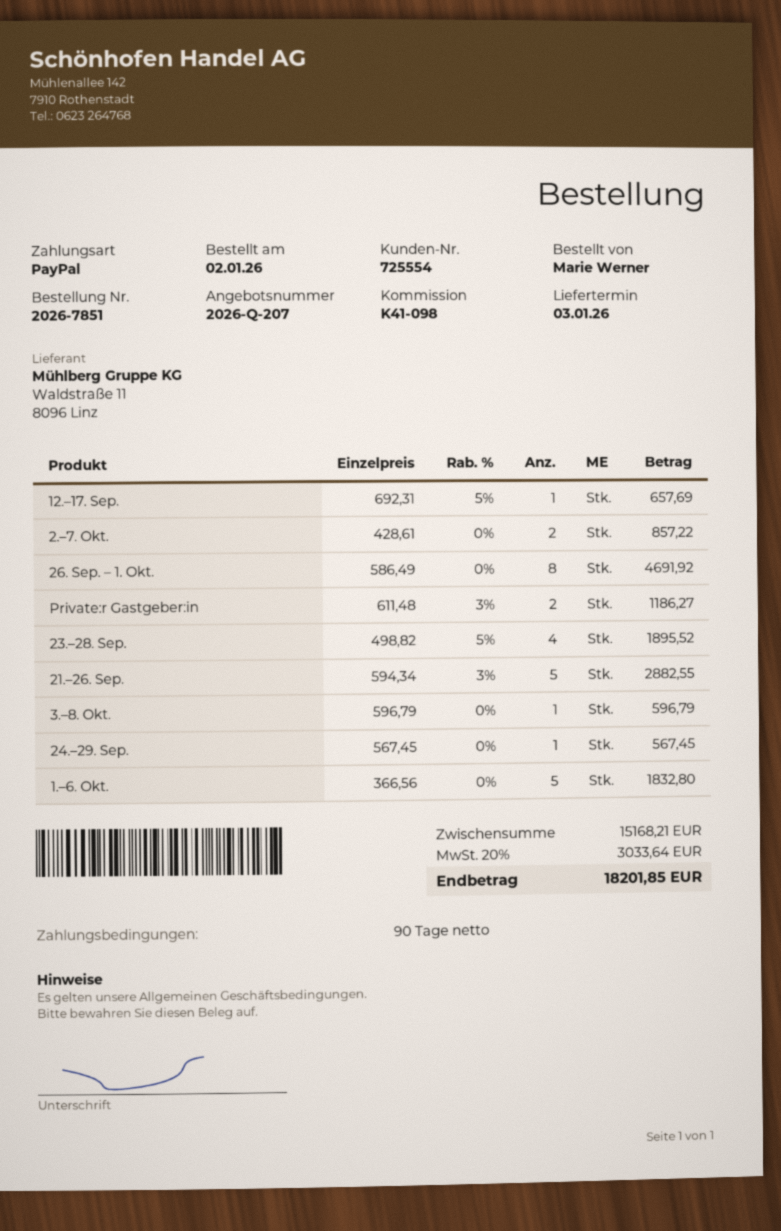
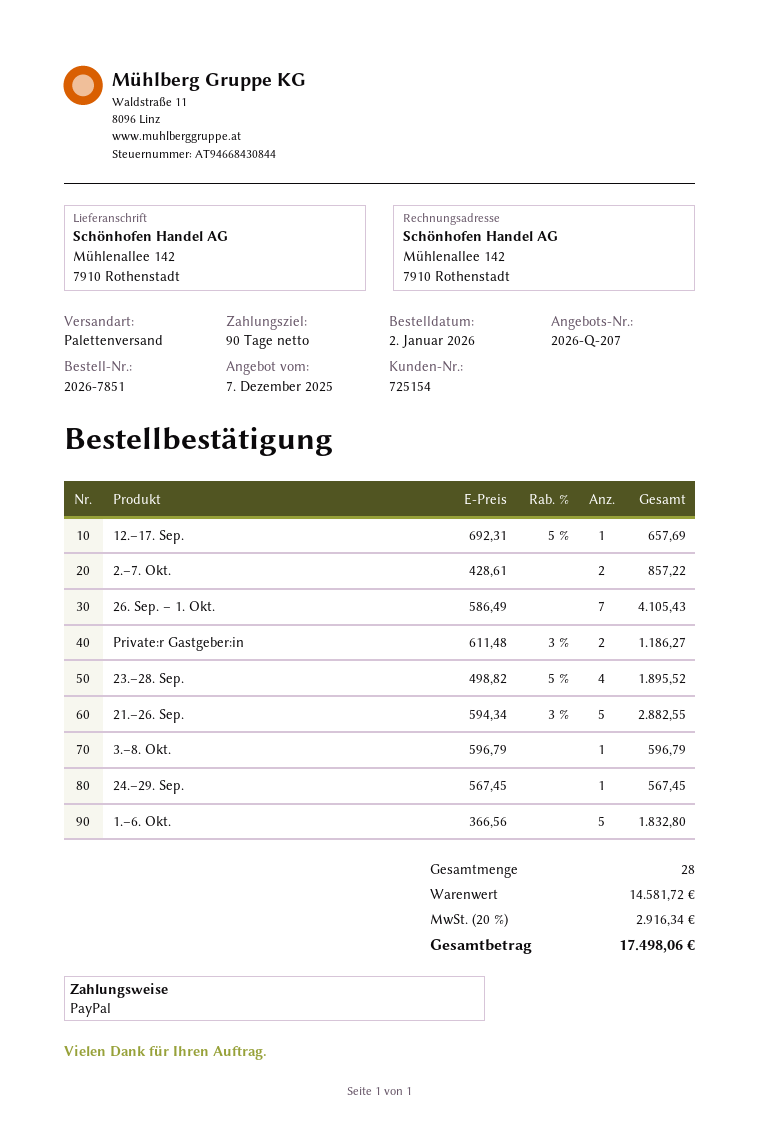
customer number: 725554 -> 725154
26. Sep. – 1. Okt.: 8 x 586.49 = 4691.92 -> 7 x 586.49 = 4105.43
subtotal: 15168.21 -> 14581.72
tax: 20% = 3033.64 -> 20% = 2916.34
total: 18201.85 -> 17498.06

